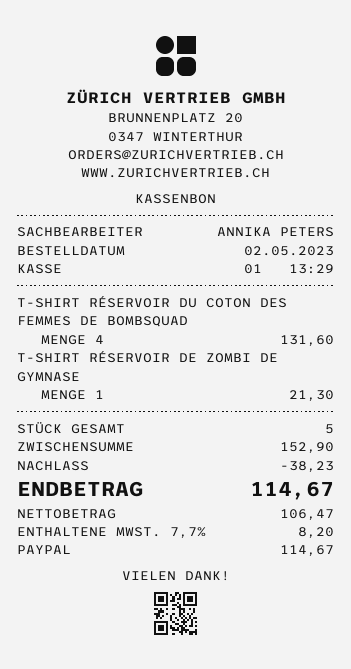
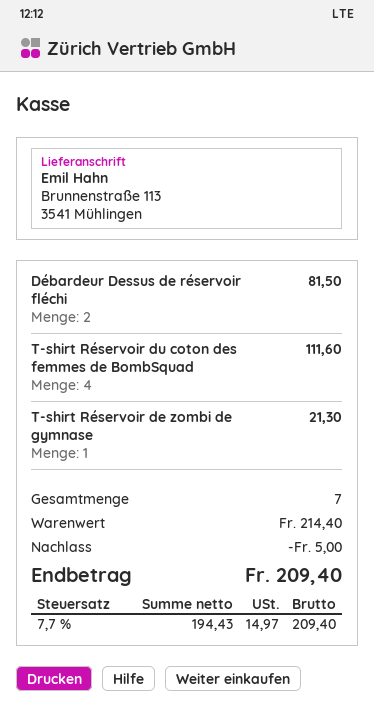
T-SHIRT RÉSERVOIR DU COTON DES FEMMES DE BOMBSQUAD: 4 for 131.60 -> 4 for 111.60
Débardeur Dessus de réservoir fléchi: none -> 2 for 81.50
total quantity: 5 -> 7
subtotal: 152.90 -> 214.40
discount: 38.23 -> 5.00
net: 106.47 -> 194.43
tax: 7.7% = 8.20 -> 7.7% = 14.97
total: 114.67 -> 209.40

